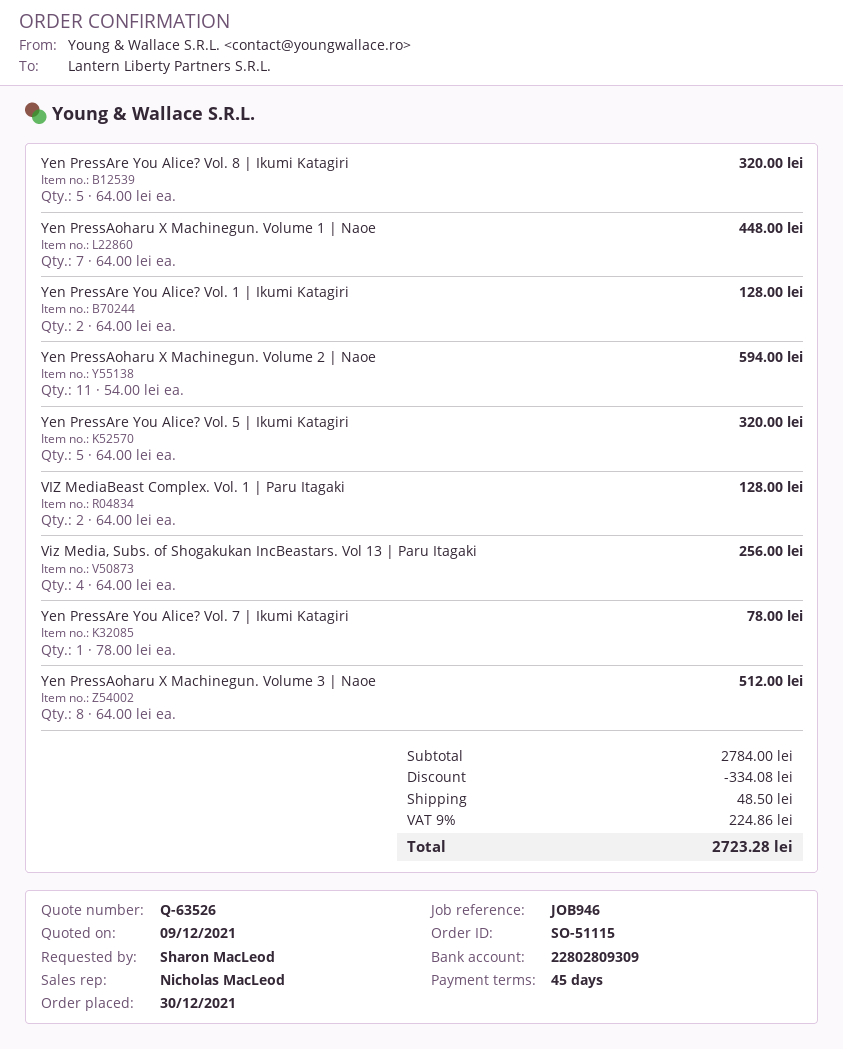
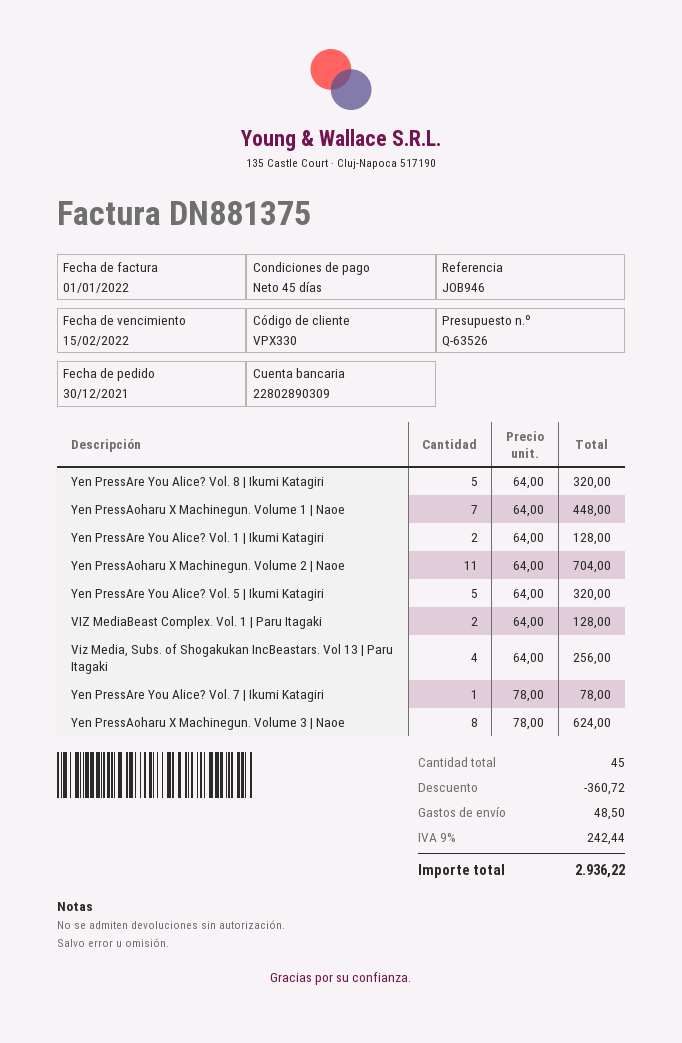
bank account: 22802809309 -> 22802890309
Yen PressAoharu X Machinegun. Volume 2 | Naoe: 11 x 54.00 = 594.00 -> 11 x 64.00 = 704.00
Yen PressAoharu X Machinegun. Volume 3 | Naoe: 8 x 64.00 = 512.00 -> 8 x 78.00 = 624.00
discount: 334.08 -> 360.72
tax: 9% = 224.86 -> 9% = 242.44
total: 2723.28 -> 2936.22

